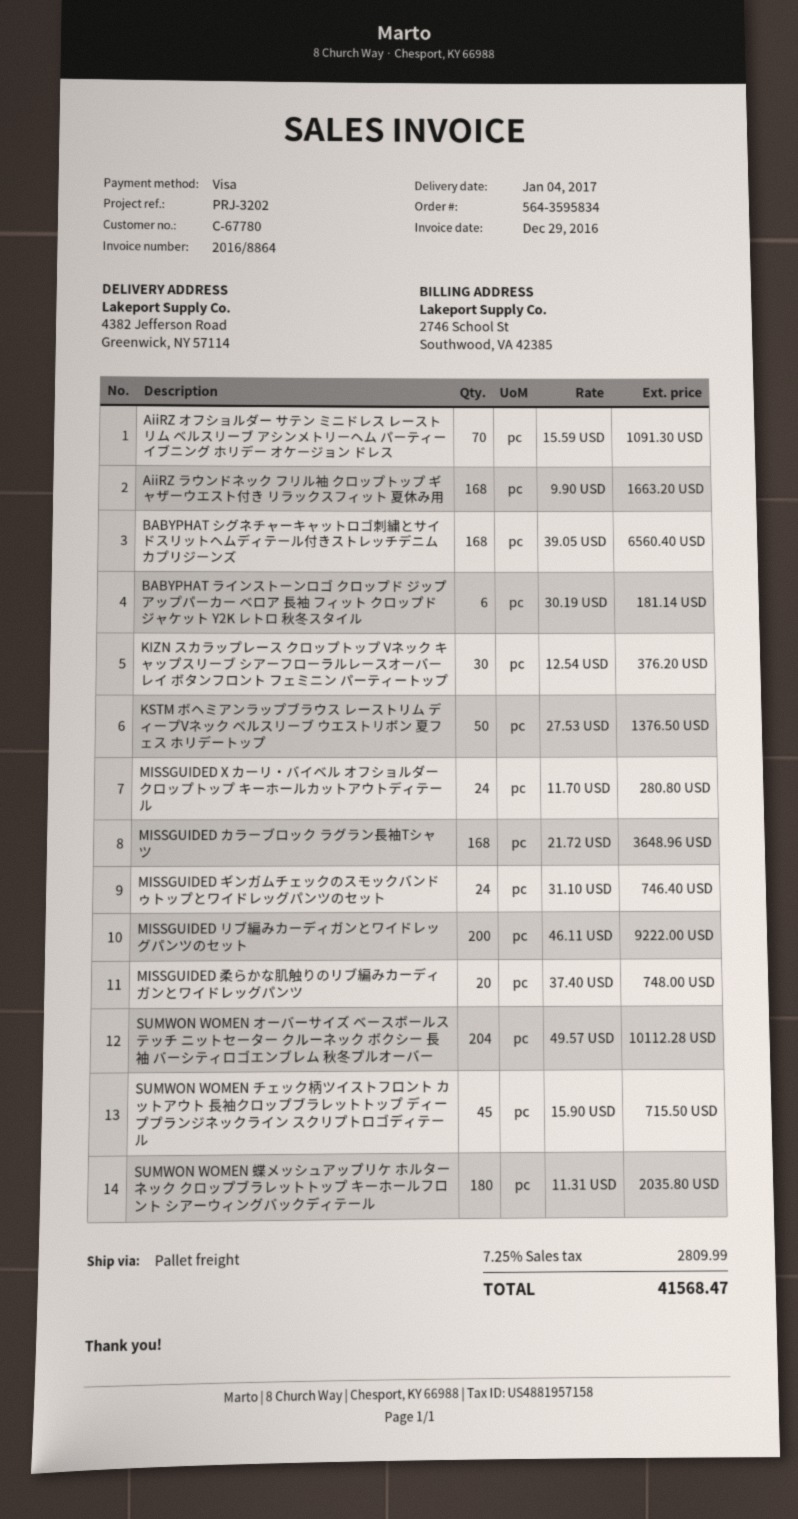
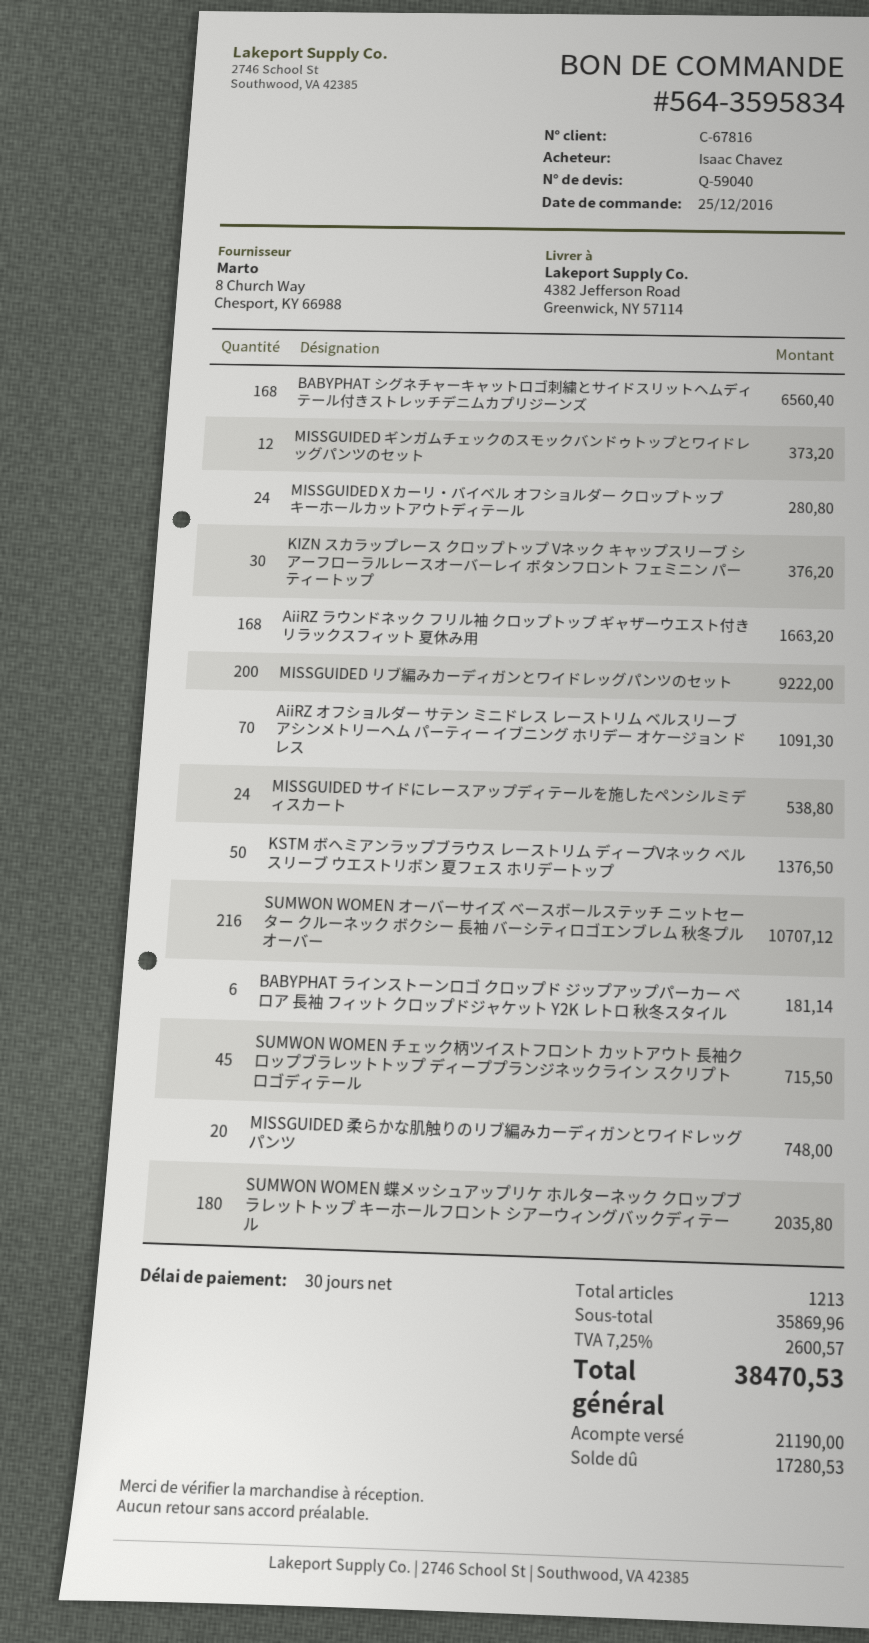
customer number: C-67780 -> C-67816
MISSGUIDED カラーブロック ラグラン長袖Tシャツ: 168 for 3648.96 -> none
MISSGUIDED ギンガムチェックのスモックバンドゥトップとワイドレッグパンツのセット: 24 for 746.40 -> 12 for 373.20
SUMWON WOMEN オーバーサイズ ベースボールステッチ ニットセーター クルーネック ボクシー 長袖 バーシティロゴエンブレム 秋冬プルオーバー: 204 for 10112.28 -> 216 for 10707.12
MISSGUIDED サイドにレースアップディテールを施したペンシルミディスカート: none -> 24 for 538.80
tax: 7.25% = 2809.99 -> 7.25% = 2600.57
total: 41568.47 -> 38470.53

